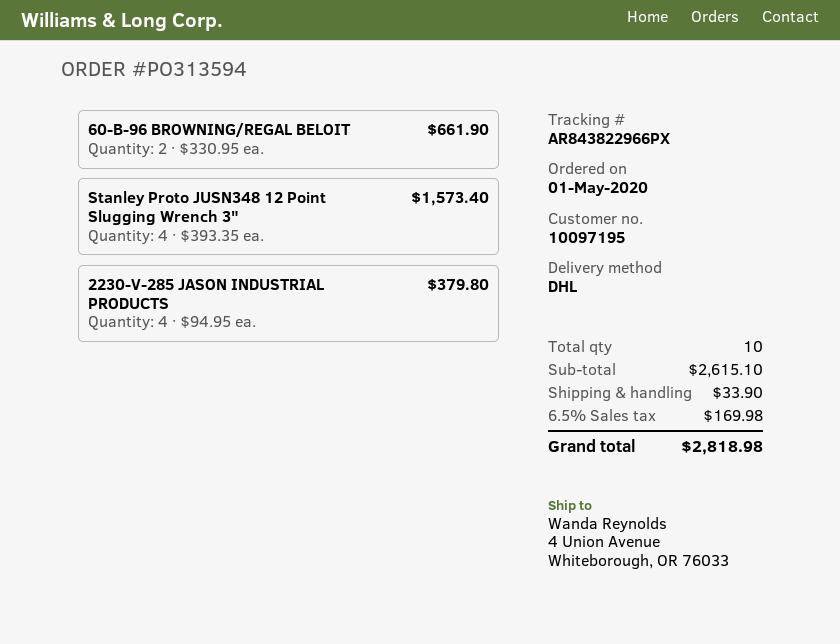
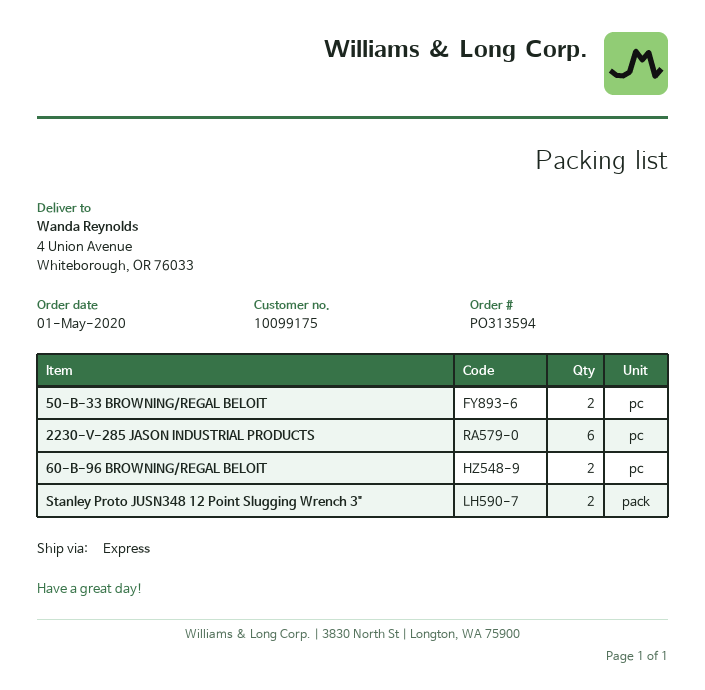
customer number: 10097195 -> 10099175
shipping method: DHL -> express
Stanley Proto JUSN348 12 Point Slugging Wrench 3": 4 -> 2
2230-V-285 JASON INDUSTRIAL PRODUCTS: 4 -> 6
50-B-33 BROWNING/REGAL BELOIT: none -> 2

